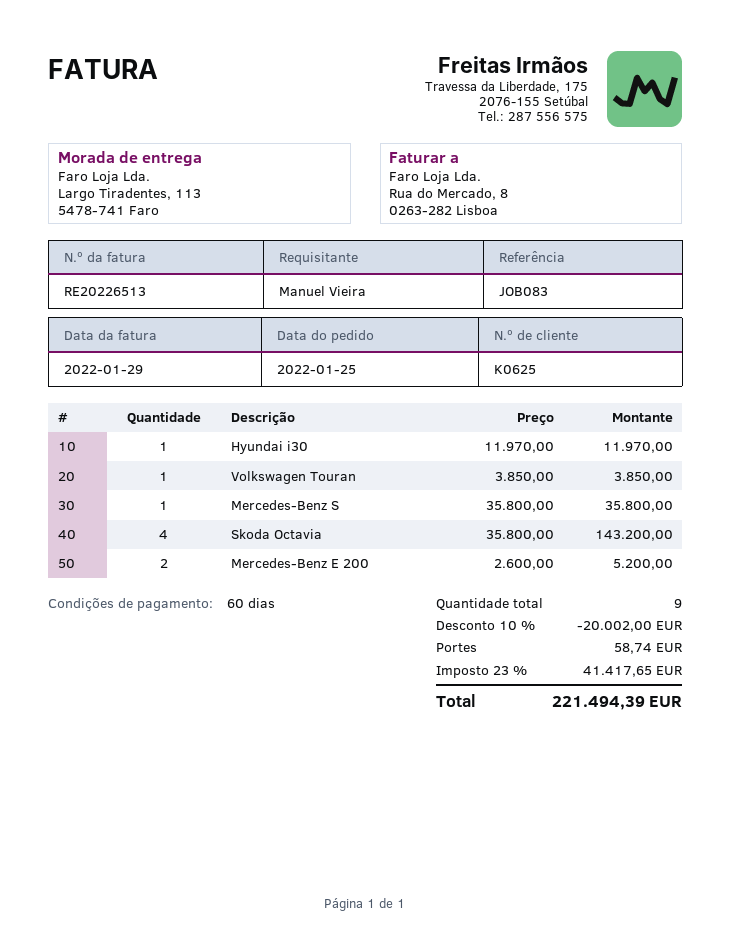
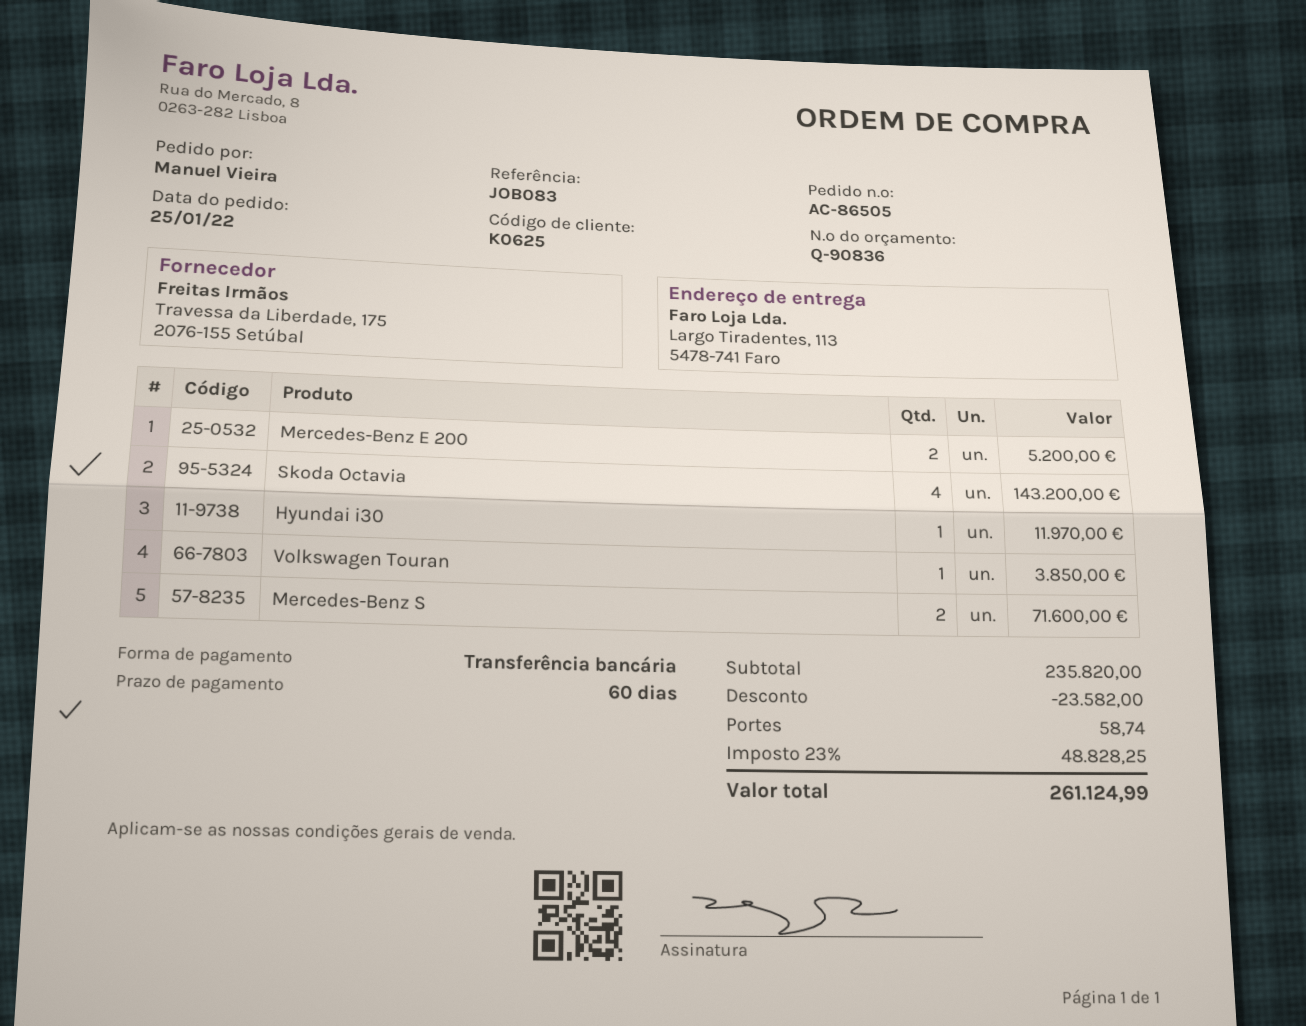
Mercedes-Benz S: 1 for 35800.00 -> 2 for 71600.00
discount: 20002.00 -> 23582.00
tax: 23% = 41417.65 -> 23% = 48828.25
total: 221494.39 -> 261124.99

